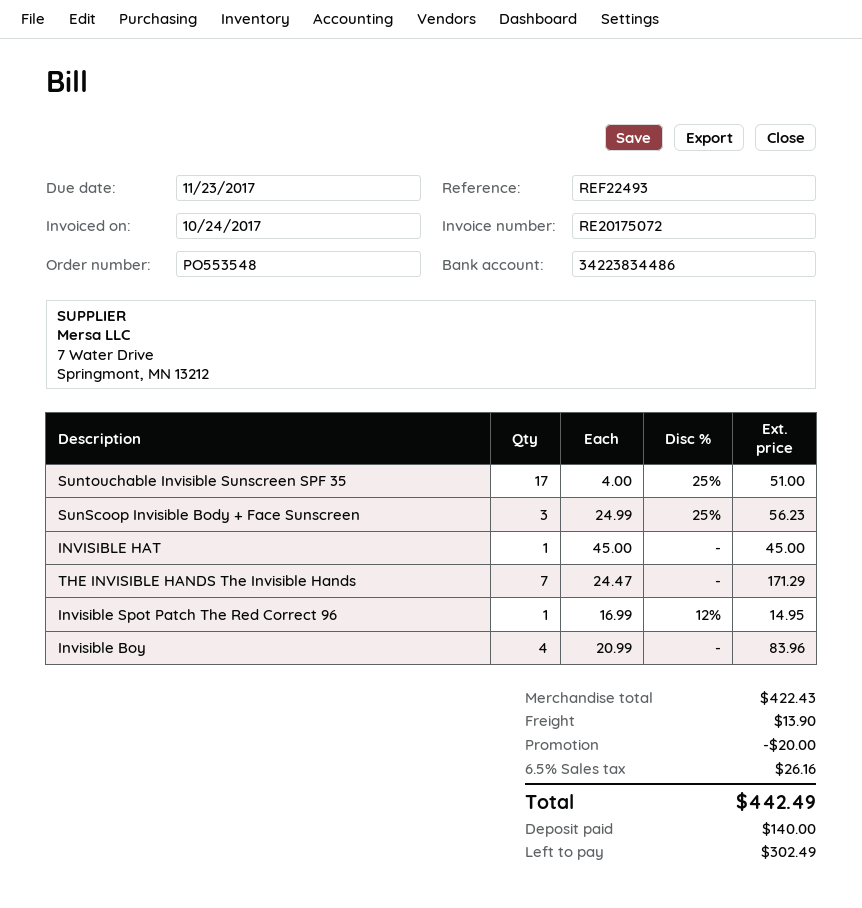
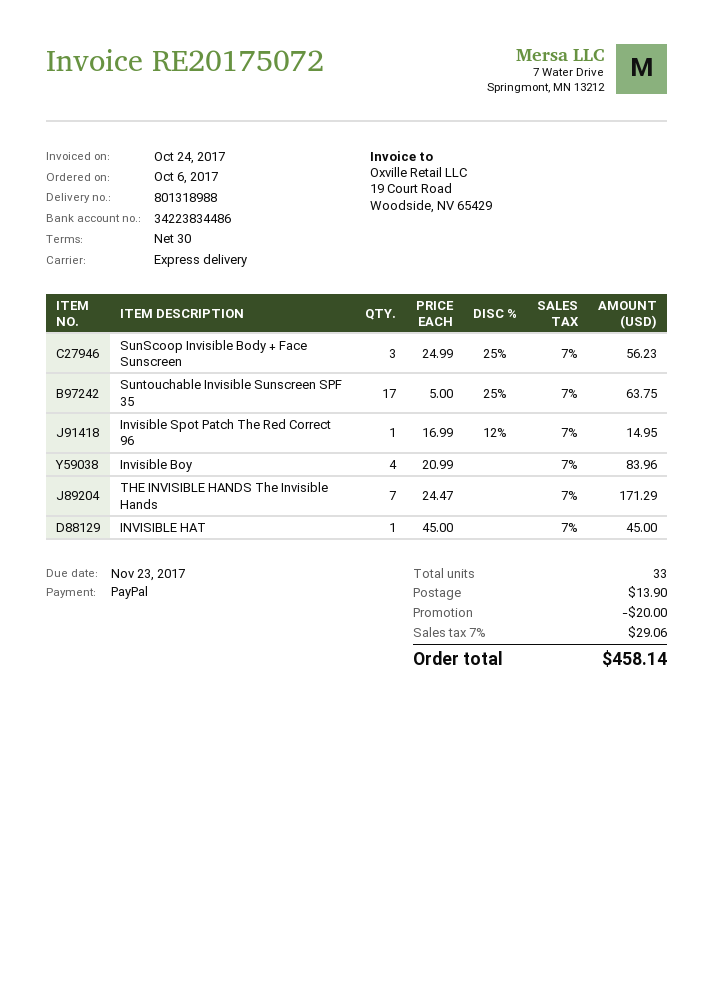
Suntouchable Invisible Sunscreen SPF 35: 17 x 4.00 - 25% = 51.00 -> 17 x 5.00 - 25% = 63.75
tax: 6.5% = 26.16 -> 7% = 29.06
total: 442.49 -> 458.14

